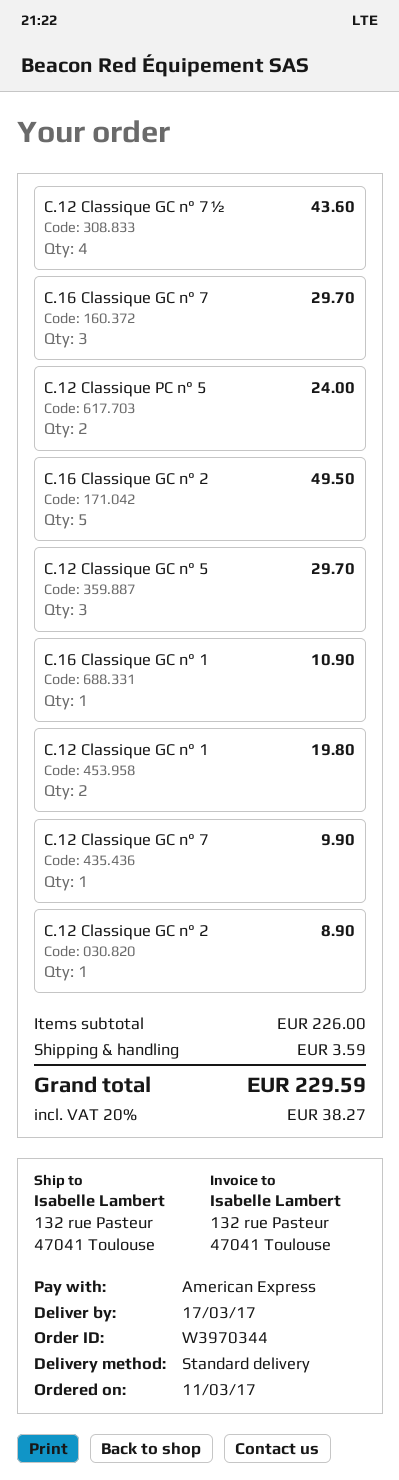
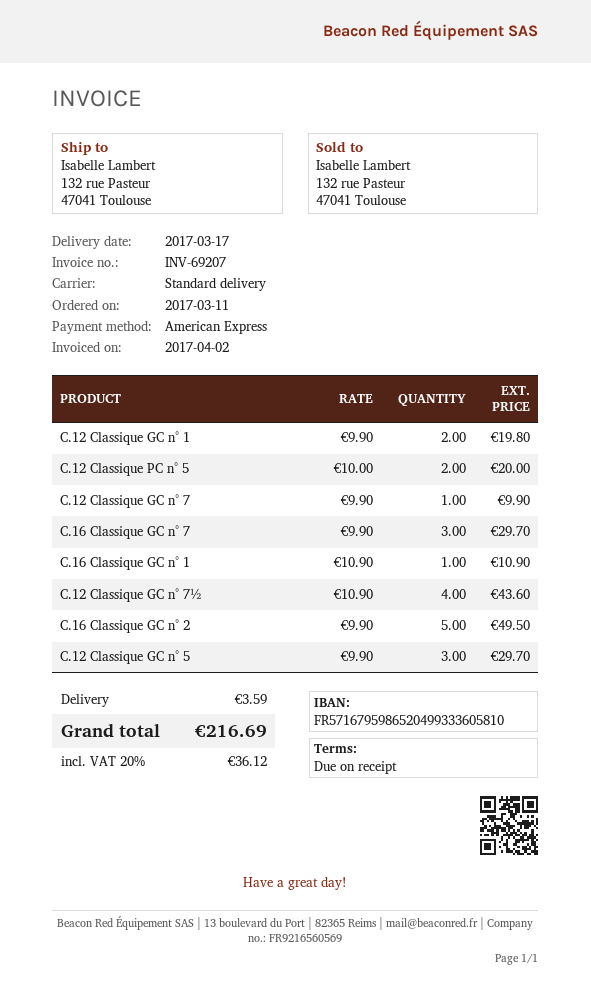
C.12 Classique PC n° 5: 2 for 24.00 -> 2 for 20.00
C.12 Classique GC n° 2: 1 for 8.90 -> none
tax: 20% = 38.27 -> 20% = 36.12
total: 229.59 -> 216.69

